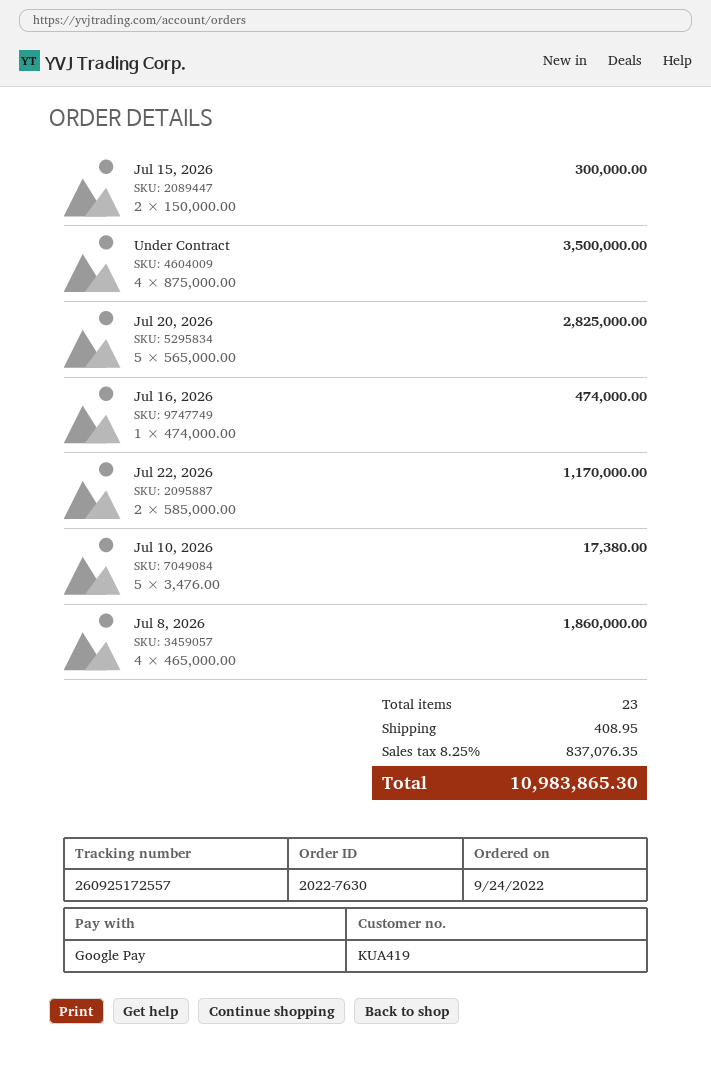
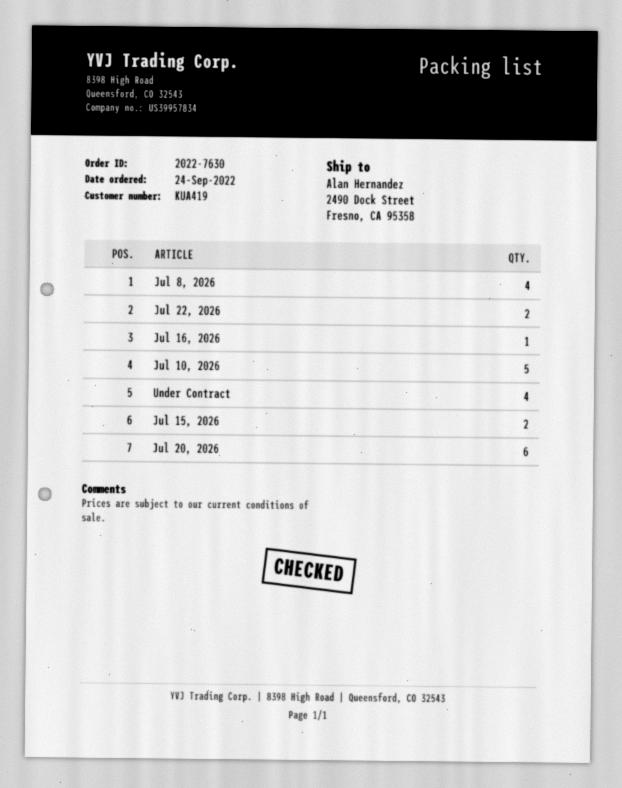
Jul 20, 2026: 5 -> 6

